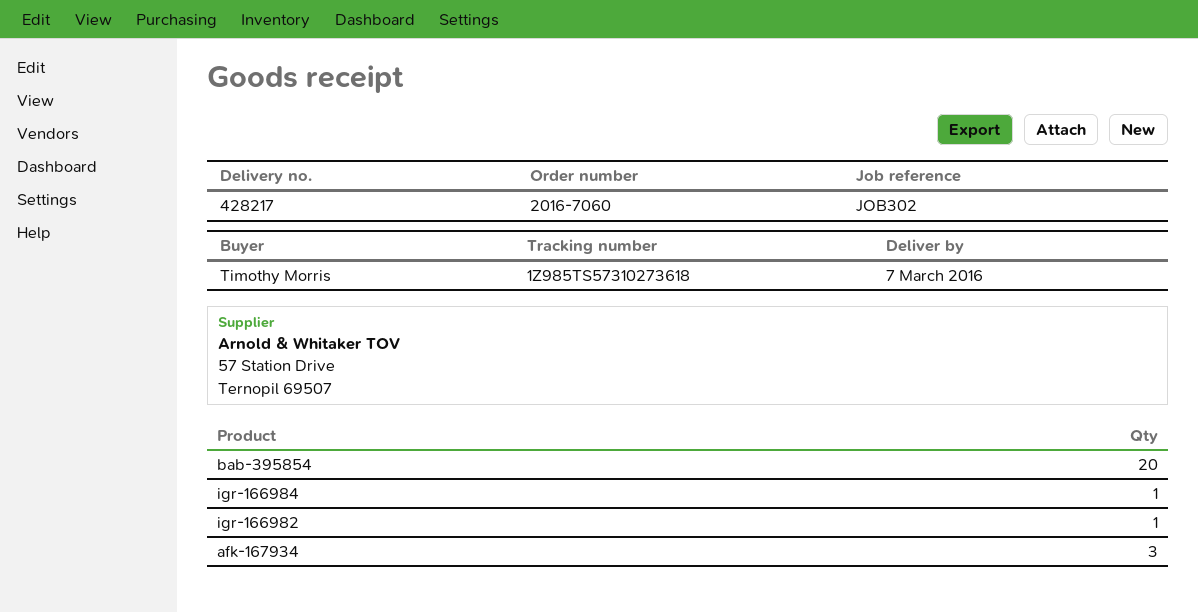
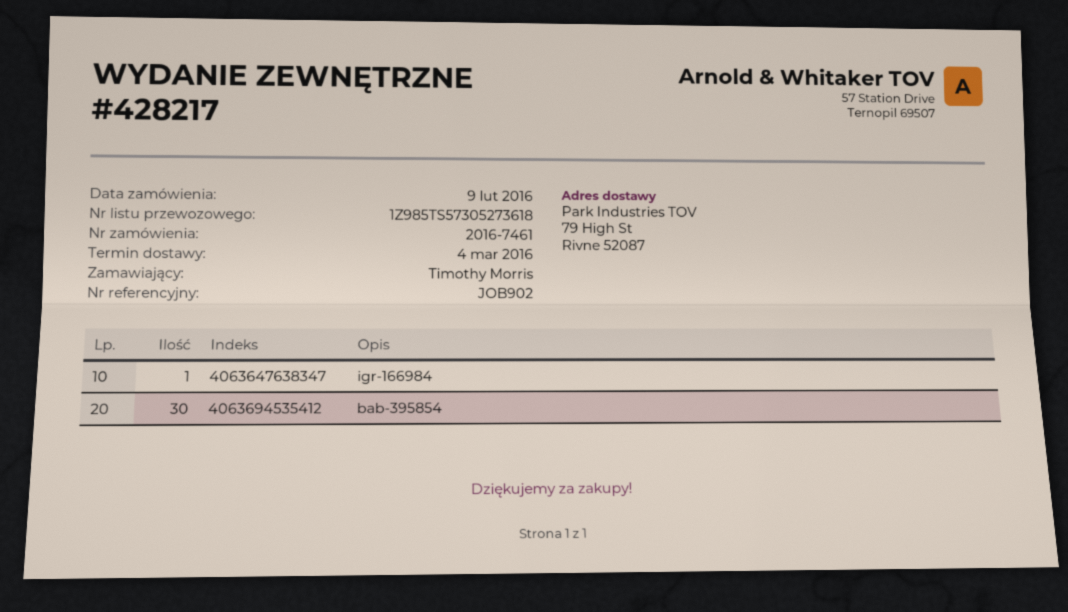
order number: 2016-7060 -> 2016-7461
delivery date: 2016-03-07 -> 2016-03-04
reference: JOB302 -> JOB902
tracking number: 1Z985TS57310273618 -> 1Z985TS57305273618
bab-395854: 20 -> 30
igr-166982: 1 -> none
afk-167934: 3 -> none

